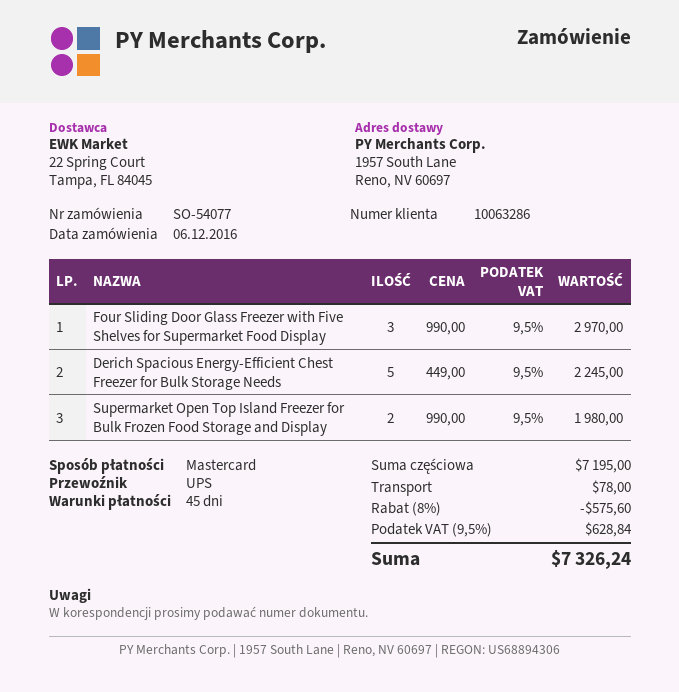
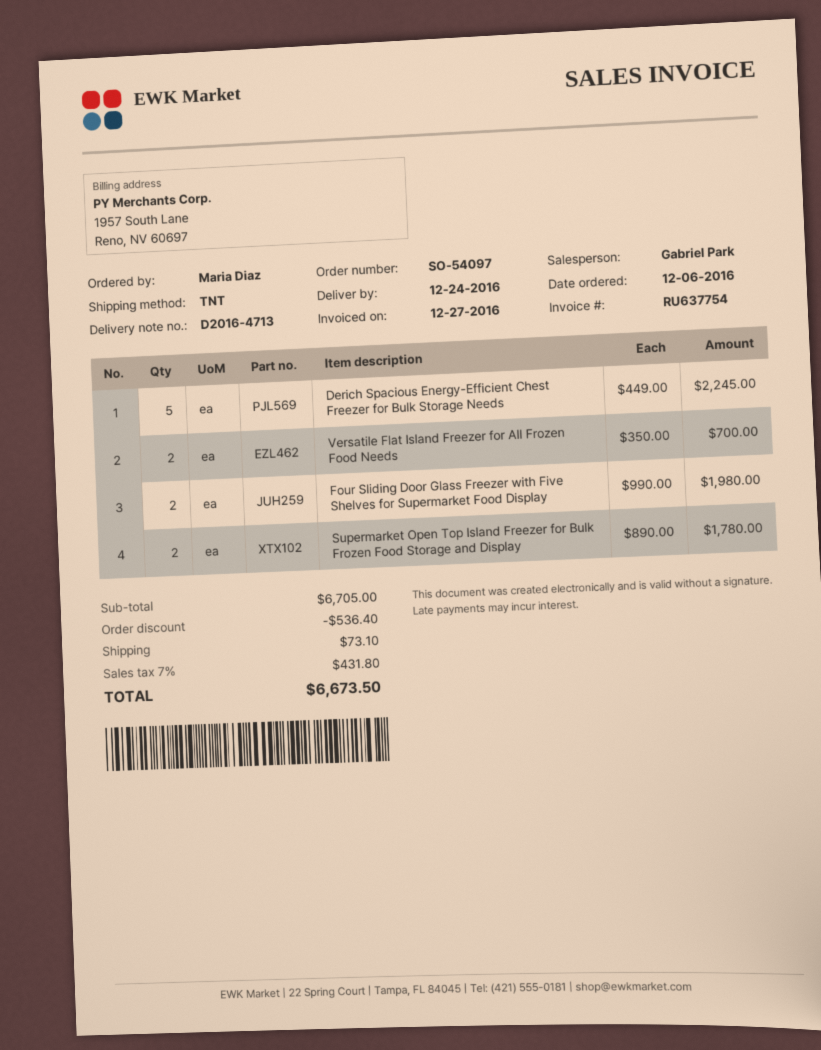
order number: SO-54077 -> SO-54097
shipping method: UPS -> TNT
Four Sliding Door Glass Freezer with Five Shelves for Supermarket Food Display: 3 x 990.00 = 2970.00 -> 2 x 990.00 = 1980.00
Supermarket Open Top Island Freezer for Bulk Frozen Food Storage and Display: 2 x 990.00 = 1980.00 -> 2 x 890.00 = 1780.00
Versatile Flat Island Freezer for All Frozen Food Needs: none -> 2 x 350.00 = 700.00
subtotal: 7195.00 -> 6705.00
discount: 575.60 -> 536.40
shipping: 78.00 -> 73.10
tax: 9.5% = 628.84 -> 7% = 431.80
total: 7326.24 -> 6673.50

